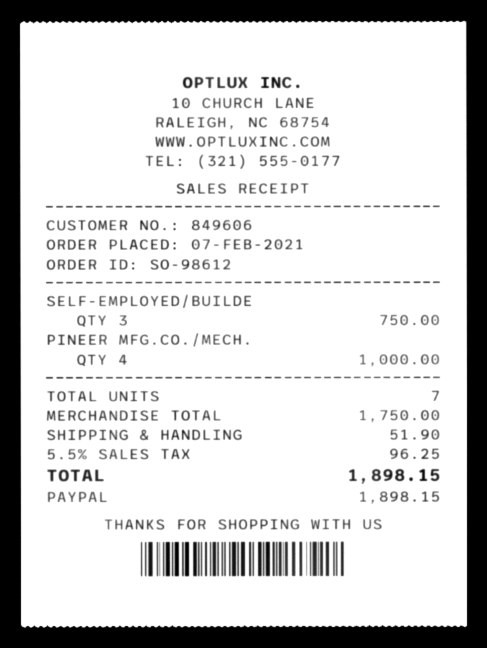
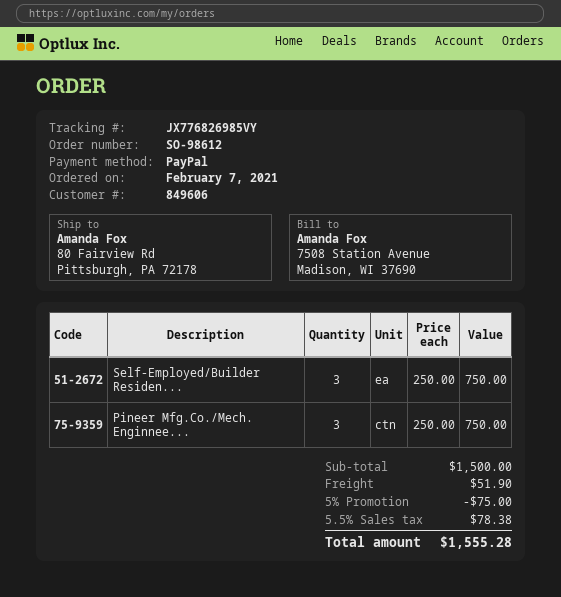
PINEER MFG.CO./MECH.: 4 for 1000.00 -> 3 for 750.00
subtotal: 1750.00 -> 1500.00
discount: none -> 5% = 75.00
tax: 5.5% = 96.25 -> 5.5% = 78.38
total: 1898.15 -> 1555.28

